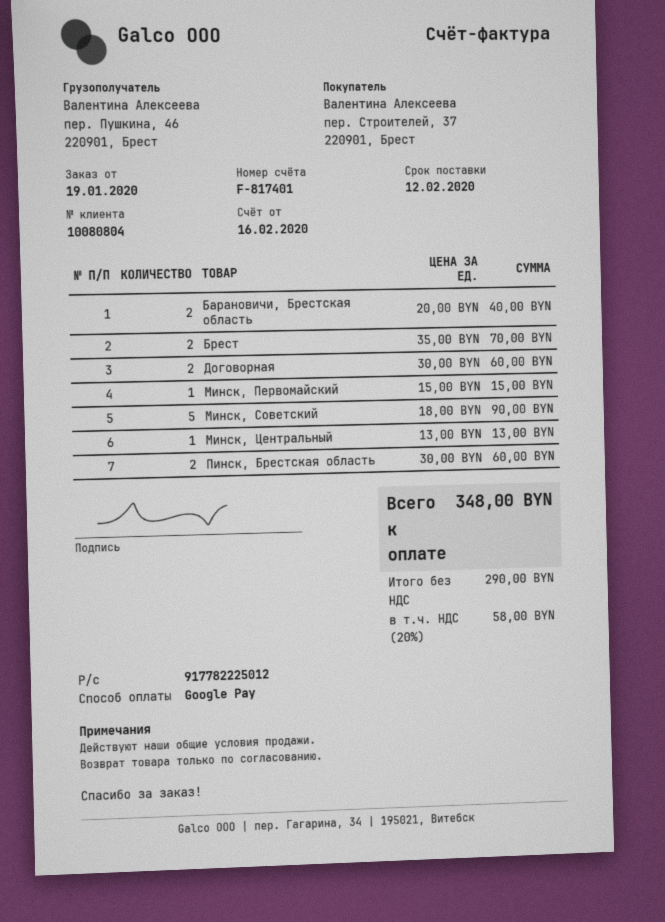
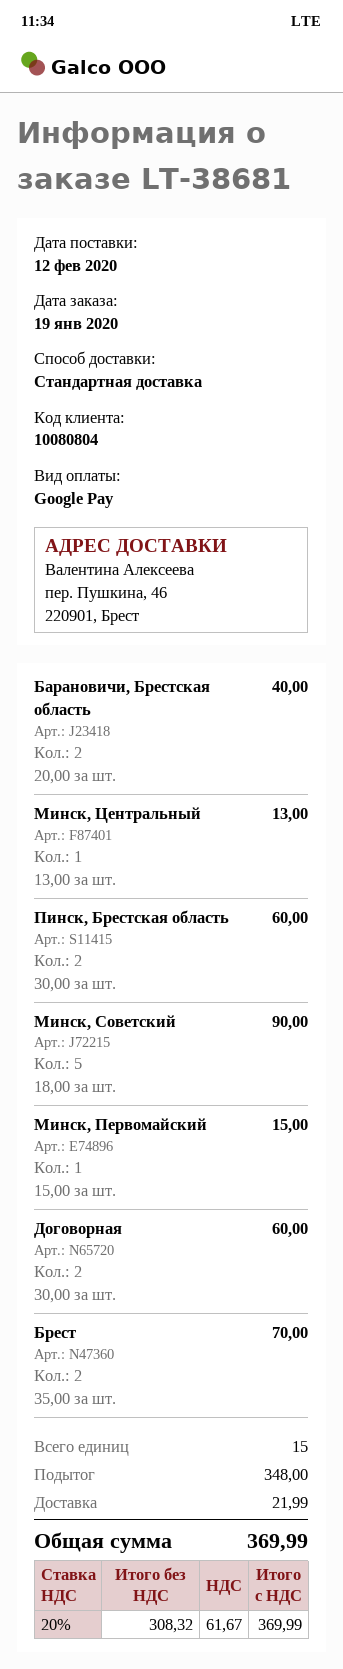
shipping: none -> 21.99
net: 290.00 -> 308.32
tax: 20% = 58.00 -> 20% = 61.67
total: 348.00 -> 369.99

